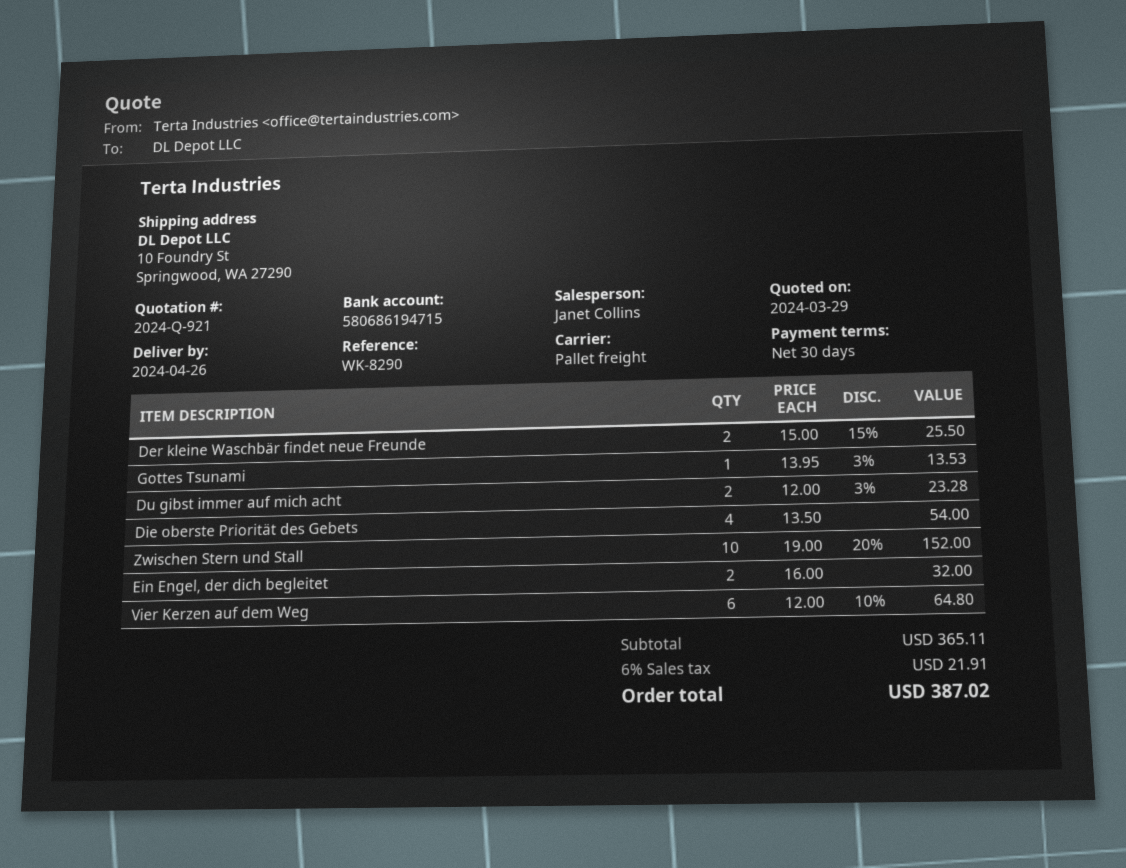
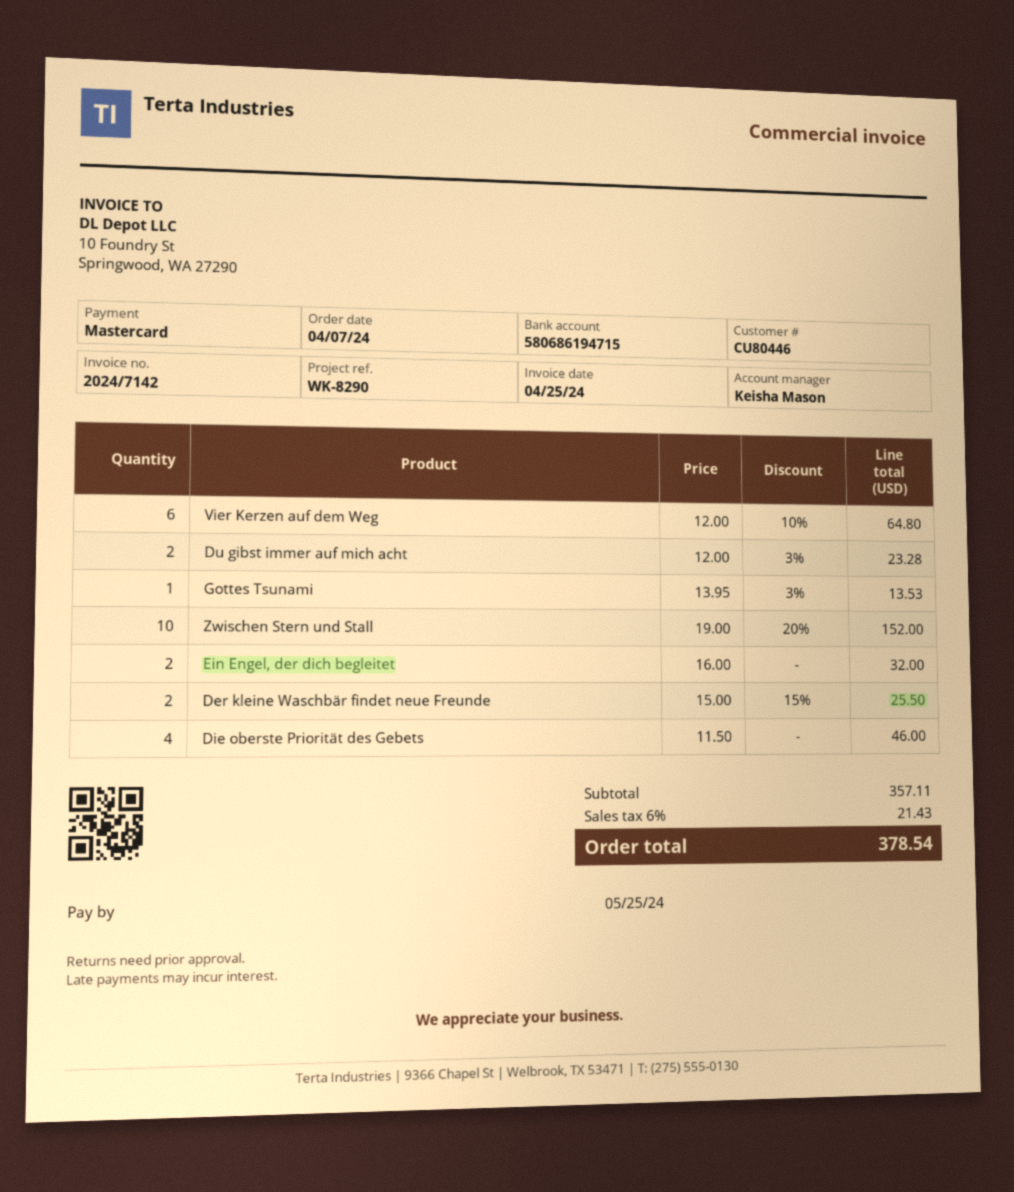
sales rep: Janet Collins -> Keisha Mason
Die oberste Priorität des Gebets: 4 x 13.50 = 54.00 -> 4 x 11.50 = 46.00
subtotal: 365.11 -> 357.11
tax: 6% = 21.91 -> 6% = 21.43
total: 387.02 -> 378.54

